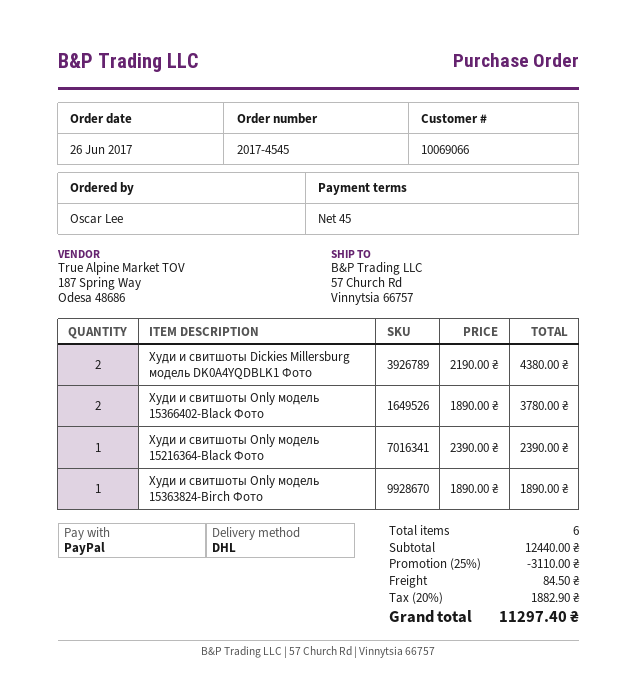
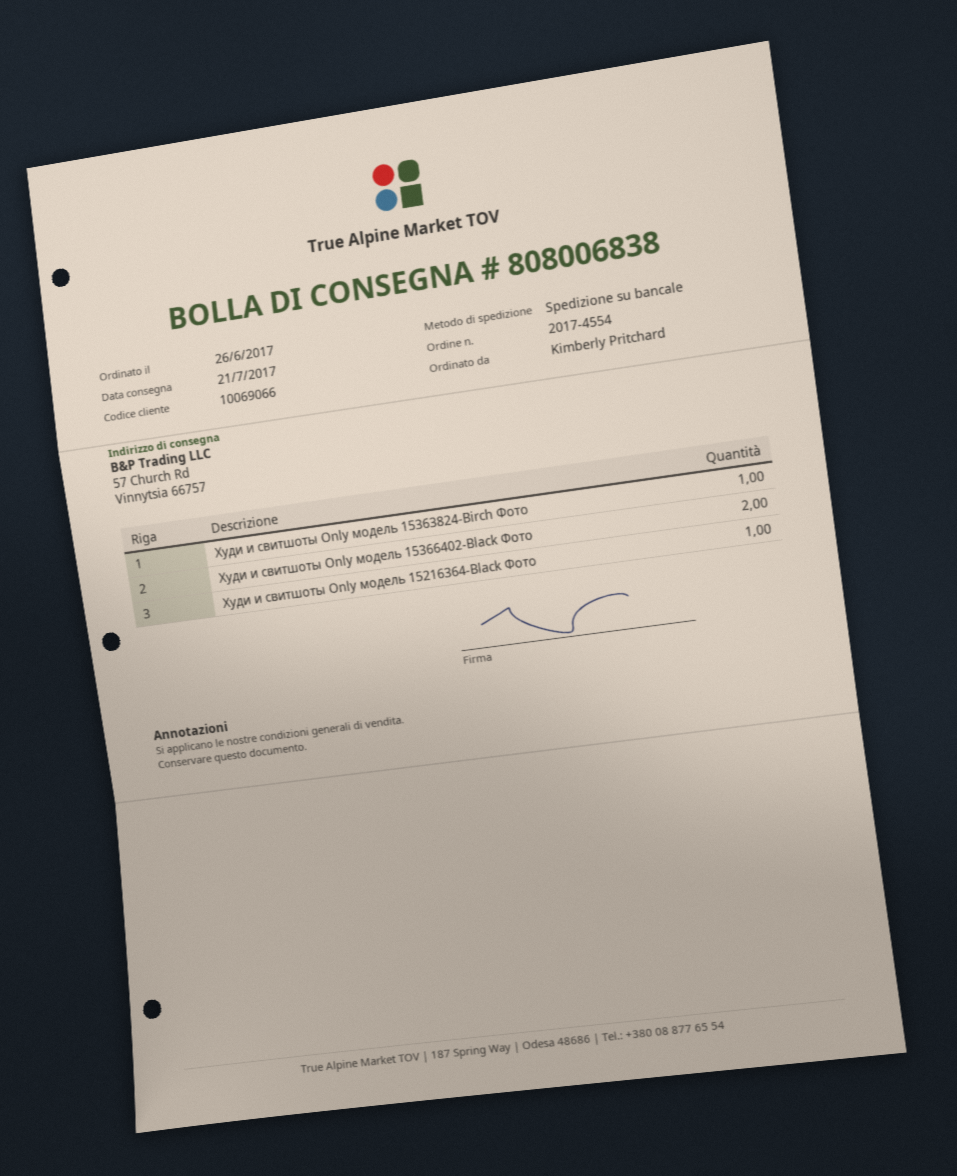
order number: 2017-4545 -> 2017-4554
ordered by: Oscar Lee -> Kimberly Pritchard
shipping method: DHL -> pallet freight
Худи и свитшоты Dickies Millersburg модель DK0A4YQDBLK1 Фото: 2 -> none

